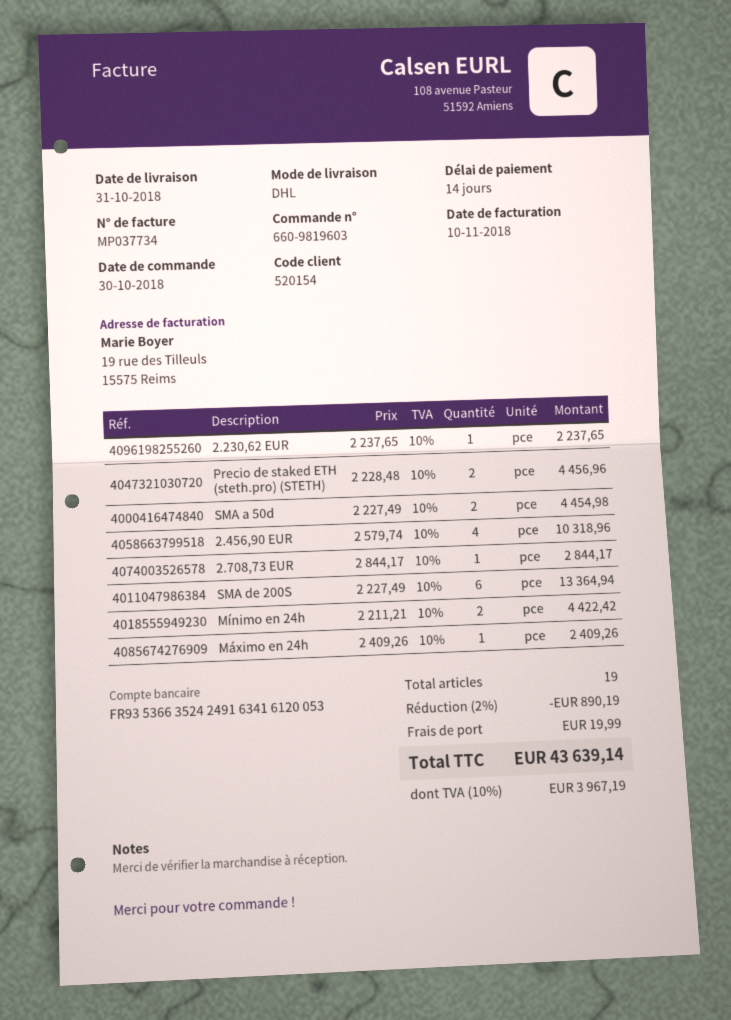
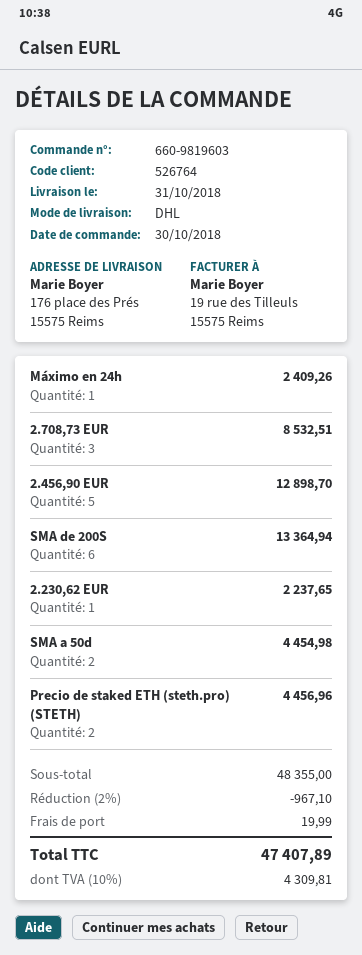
customer number: 520154 -> 526764
2.456,90 EUR: 4 for 10318.96 -> 5 for 12898.70
2.708,73 EUR: 1 for 2844.17 -> 3 for 8532.51
Mínimo en 24h: 2 for 4422.42 -> none
discount: 2% = 890.19 -> 2% = 967.10
tax: 10% = 3967.19 -> 10% = 4309.81
total: 43639.14 -> 47407.89

